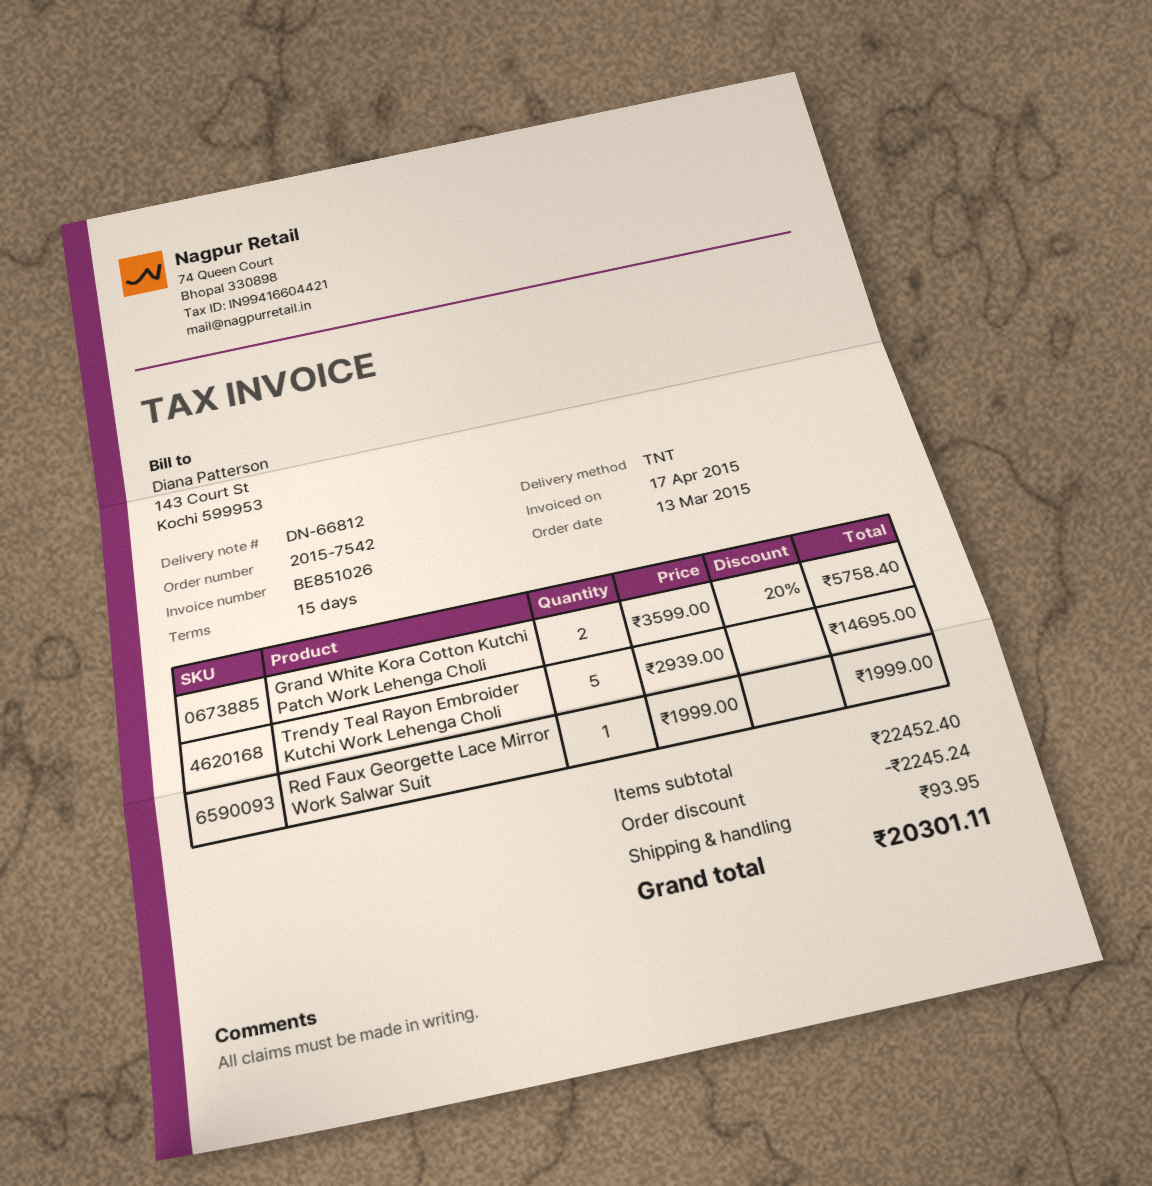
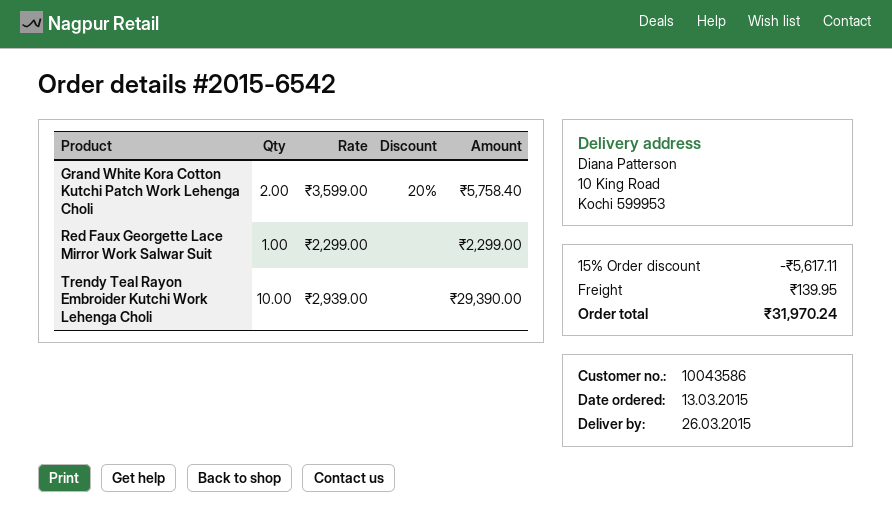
order number: 2015-7542 -> 2015-6542
Trendy Teal Rayon Embroider Kutchi Work Lehenga Choli: 5 x 2939.00 = 14695.00 -> 10 x 2939.00 = 29390.00
Red Faux Georgette Lace Mirror Work Salwar Suit: 1 x 1999.00 = 1999.00 -> 1 x 2299.00 = 2299.00
discount: 2245.24 -> 5617.11
shipping: 93.95 -> 139.95
total: 20301.11 -> 31970.24

